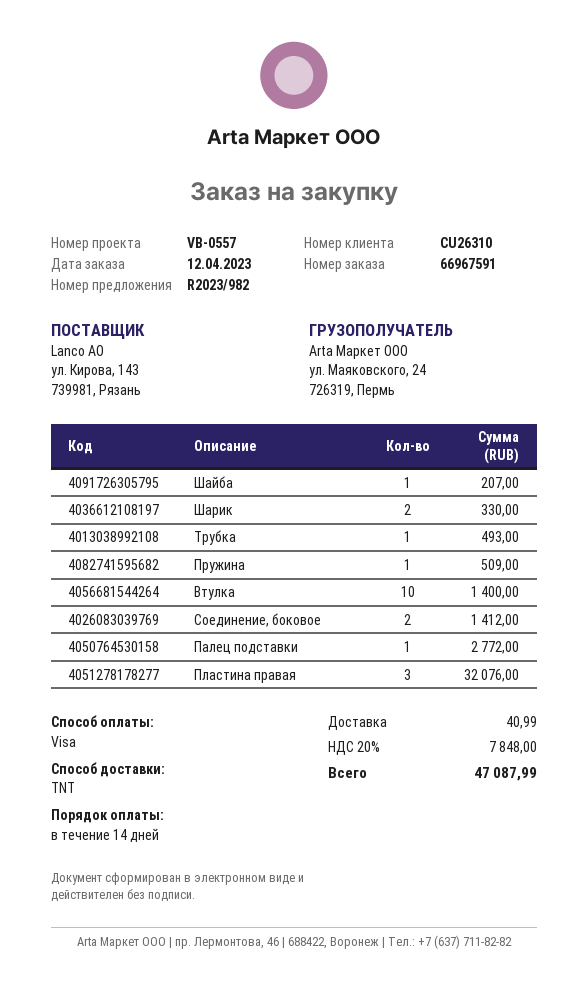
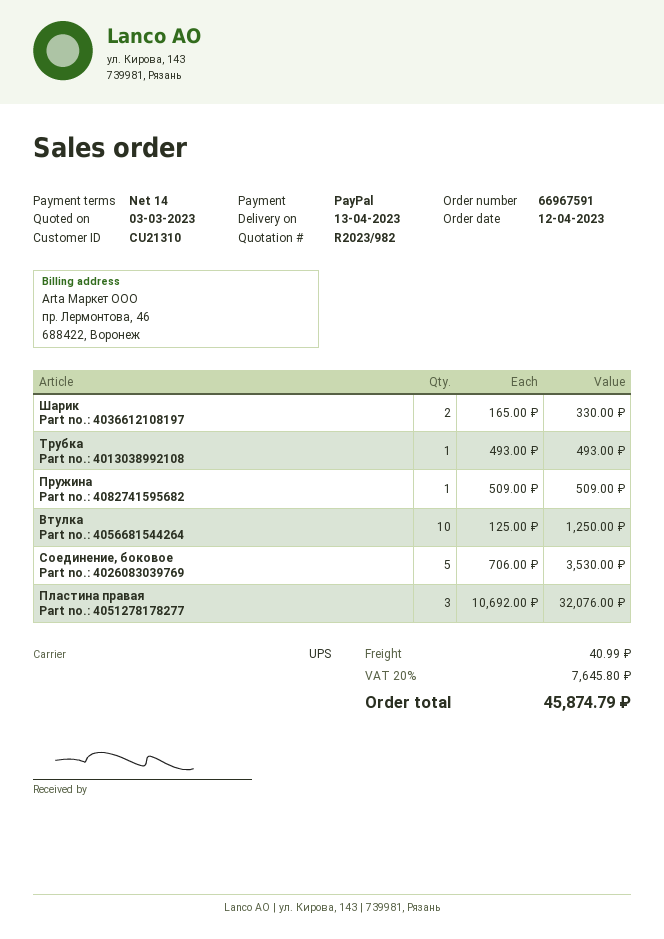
customer number: CU26310 -> CU21310
payment method: Visa -> PayPal
shipping method: TNT -> UPS
Шайба: 1 for 207.00 -> none
Втулка: 10 for 1400.00 -> 10 for 1250.00
Соединение, боковое: 2 for 1412.00 -> 5 for 3530.00
Палец подставки: 1 for 2772.00 -> none
tax: 20% = 7848.00 -> 20% = 7645.80
total: 47087.99 -> 45874.79

